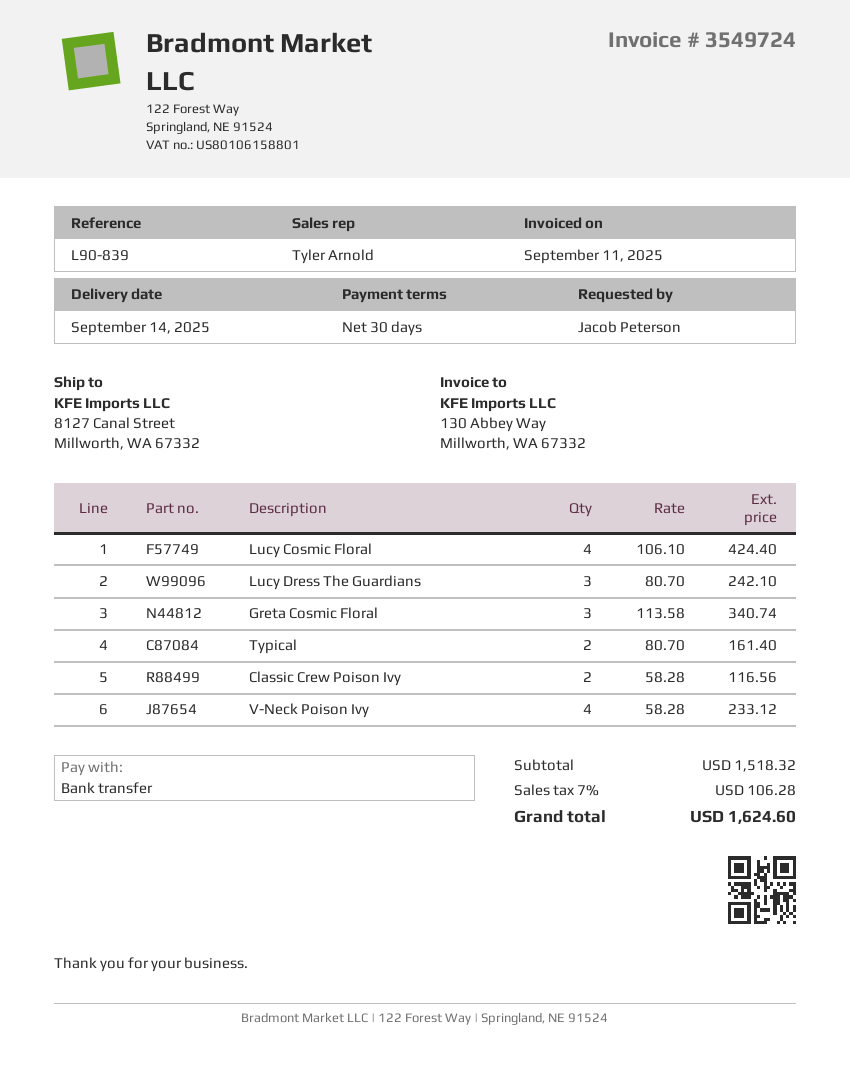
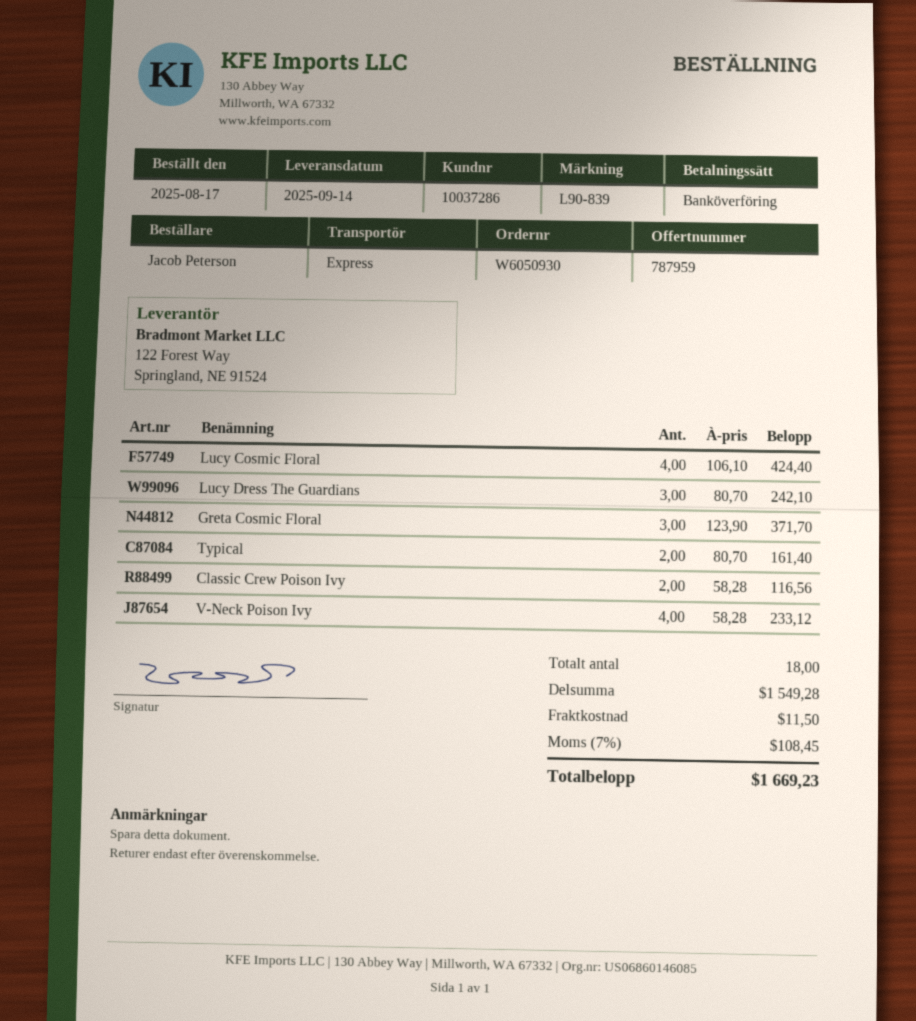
Greta Cosmic Floral: 3 x 113.58 = 340.74 -> 3 x 123.90 = 371.70
subtotal: 1518.32 -> 1549.28
shipping: none -> 11.50
tax: 7% = 106.28 -> 7% = 108.45
total: 1624.60 -> 1669.23

